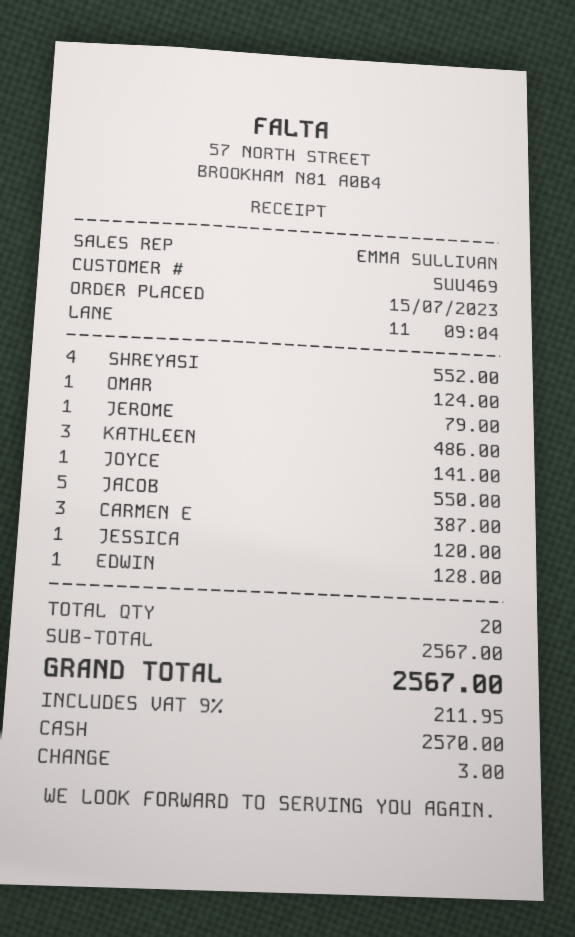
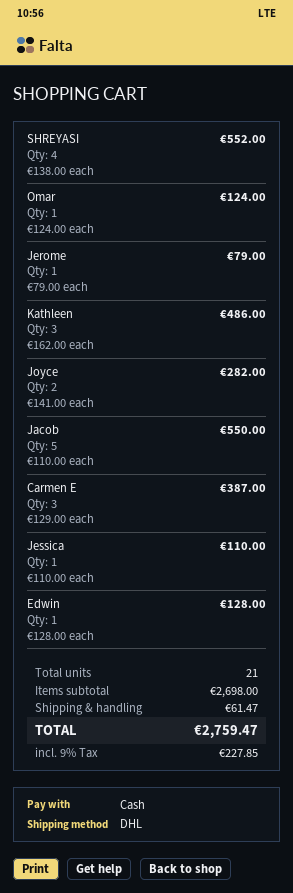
JOYCE: 1 for 141.00 -> 2 for 282.00
JESSICA: 1 for 120.00 -> 1 for 110.00
total quantity: 20 -> 21
subtotal: 2567.00 -> 2698.00
shipping: none -> 61.47
tax: 9% = 211.95 -> 9% = 227.85
total: 2567.00 -> 2759.47

